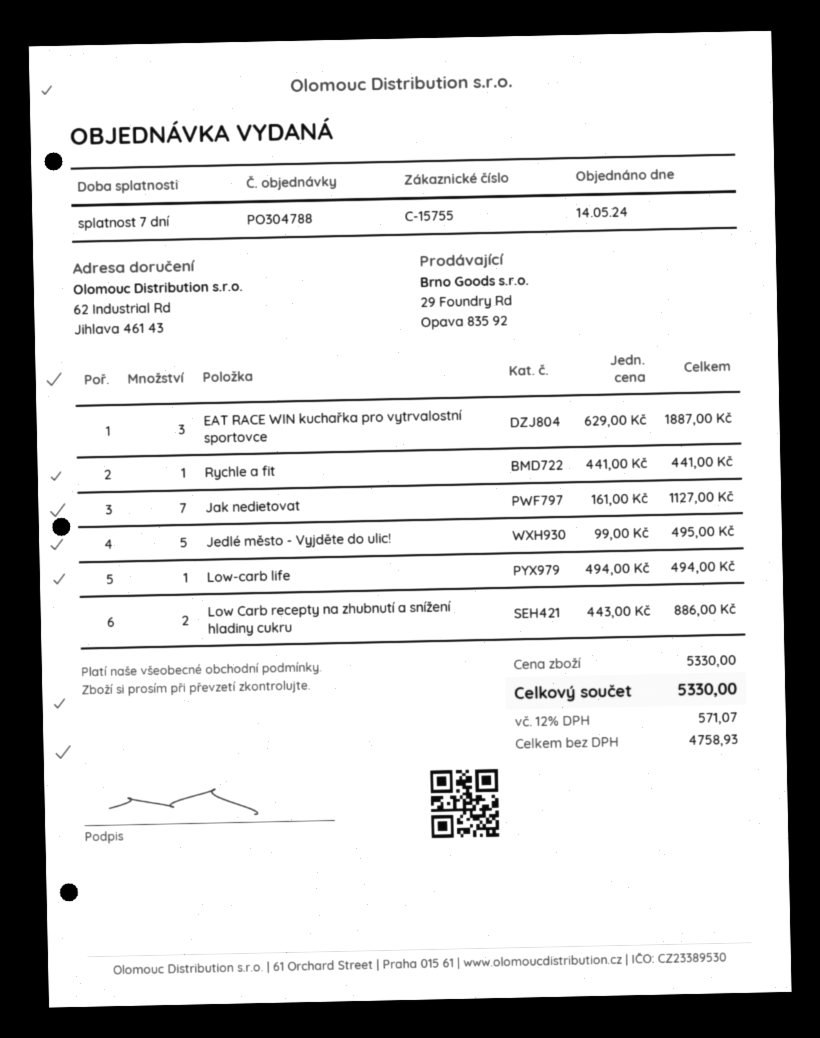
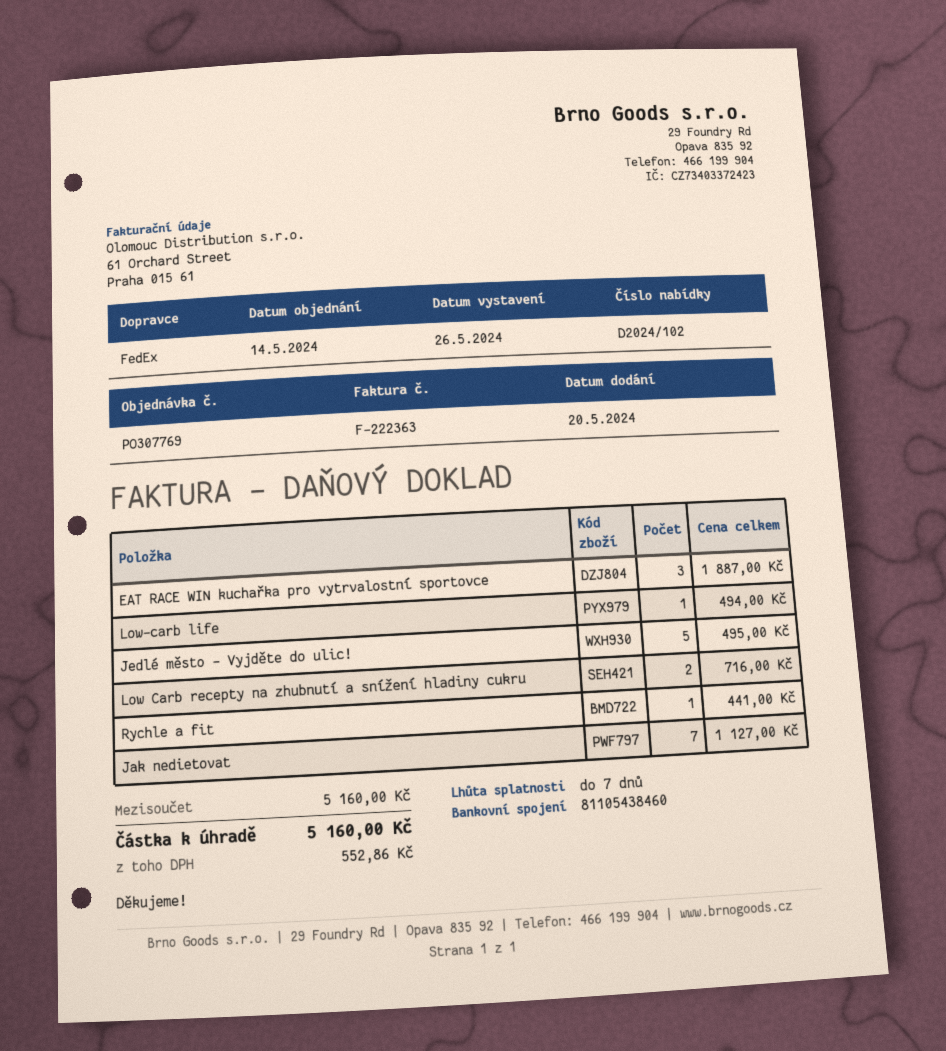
order number: PO304788 -> PO307769
Low Carb recepty na zhubnutí a snížení hladiny cukru: 2 for 886.00 -> 2 for 716.00
subtotal: 5330.00 -> 5160.00
tax: 571.07 -> 552.86
total: 5330.00 -> 5160.00

